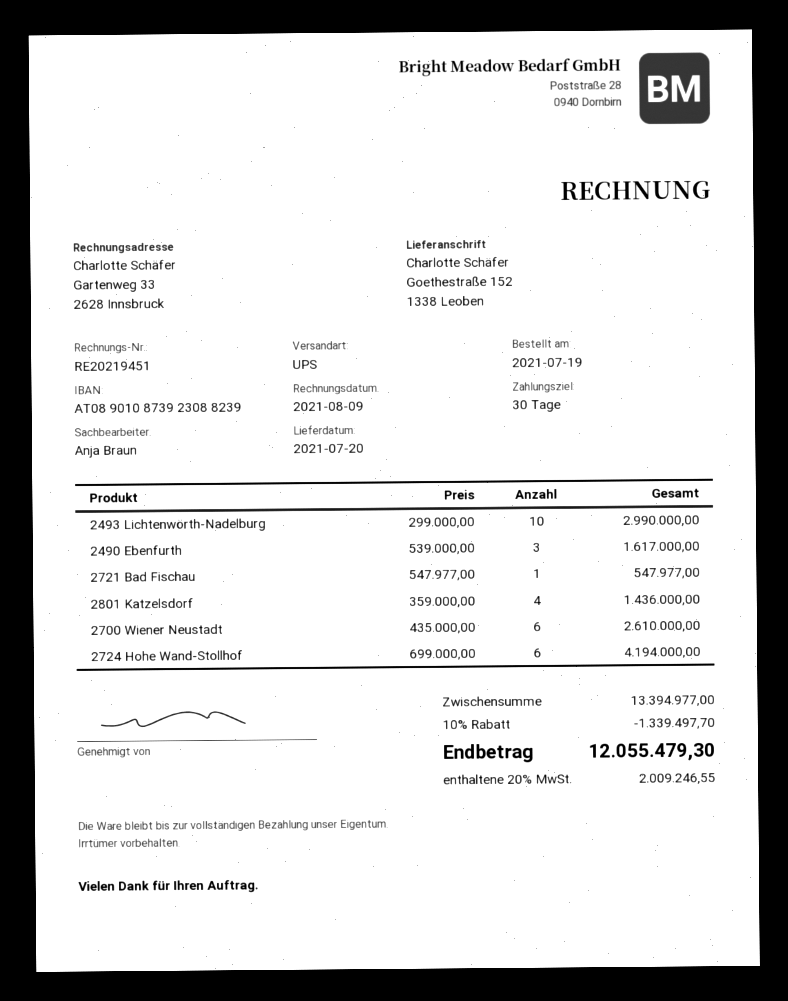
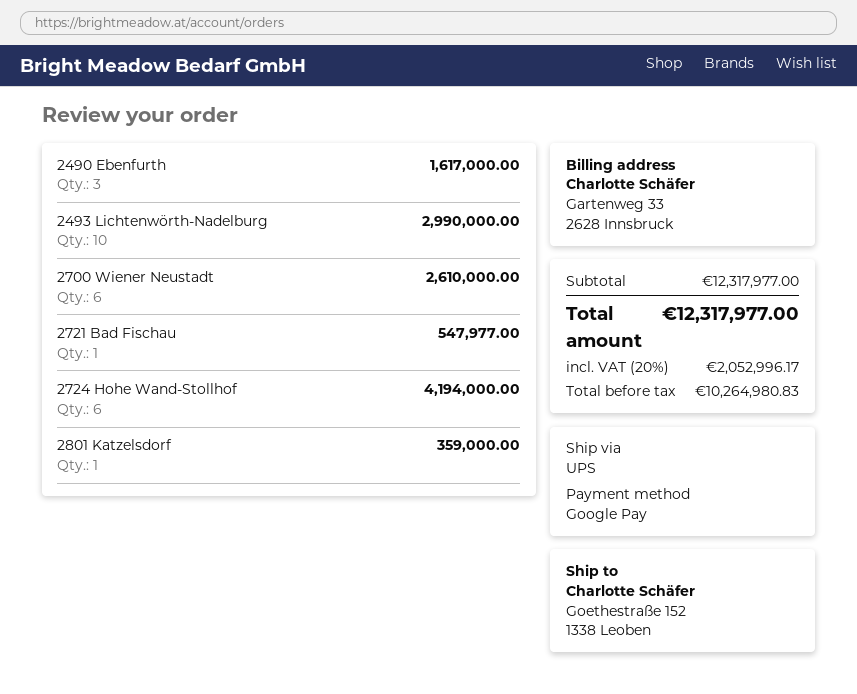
2801 Katzelsdorf: 4 for 1436000.00 -> 1 for 359000.00
subtotal: 13394977.00 -> 12317977.00
discount: 10% = 1339497.70 -> none
tax: 20% = 2009246.55 -> 20% = 2052996.17
total: 12055479.30 -> 12317977.00

